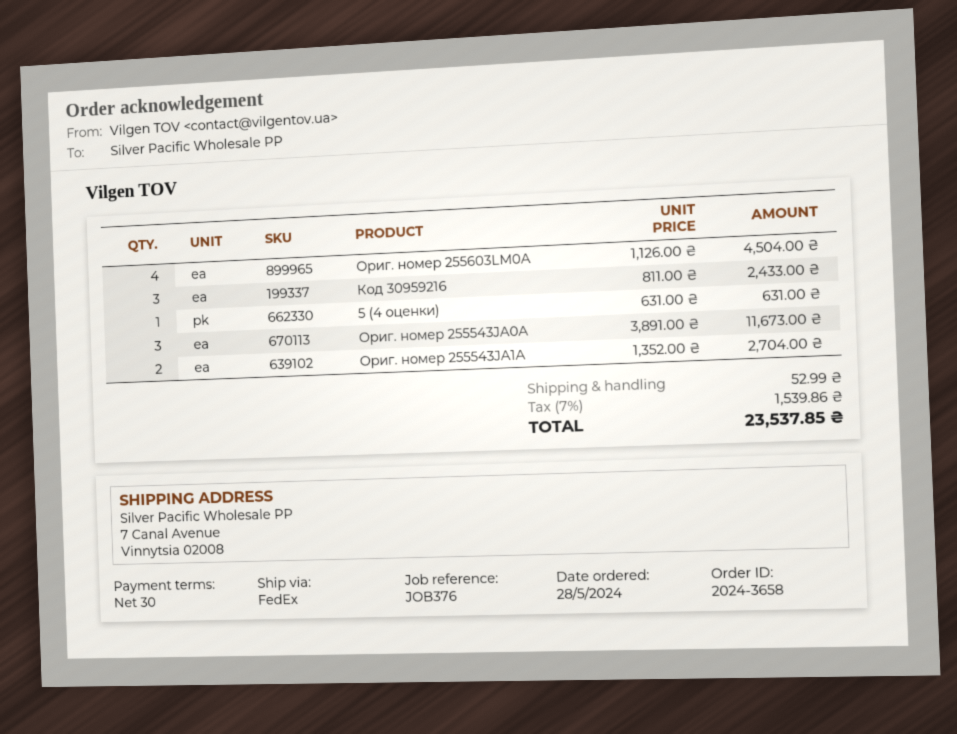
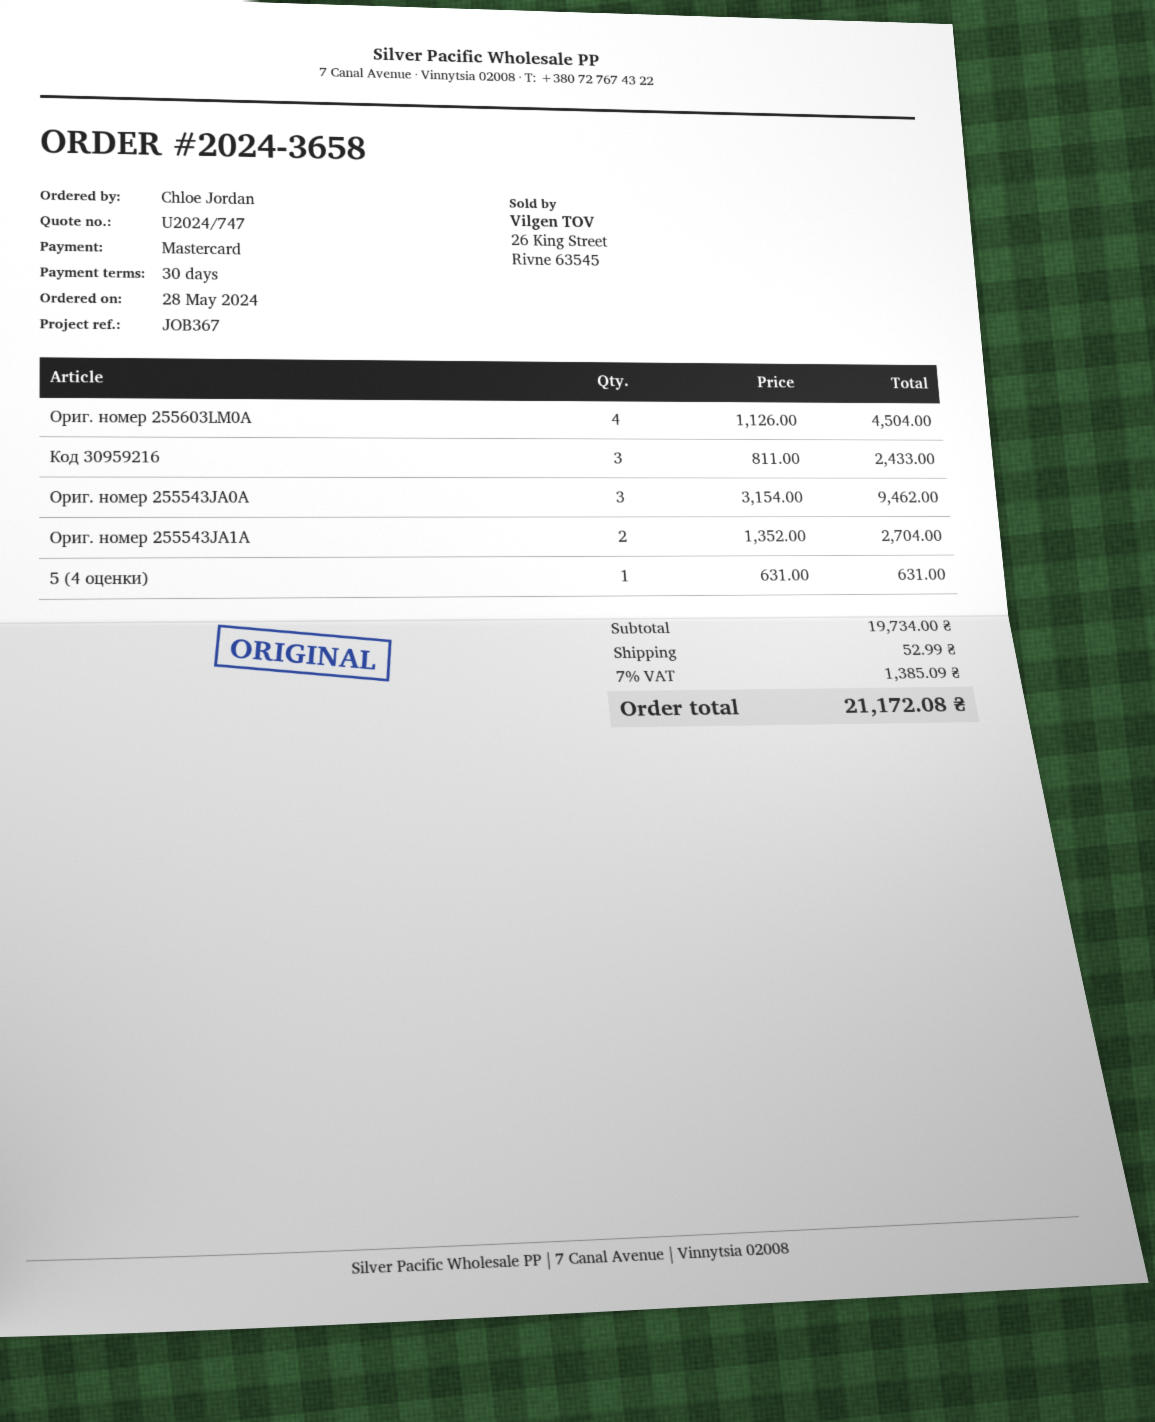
reference: JOB376 -> JOB367
Ориг. номер 255543JA0A: 3 x 3891.00 = 11673.00 -> 3 x 3154.00 = 9462.00
tax: 7% = 1539.86 -> 7% = 1385.09
total: 23537.85 -> 21172.08

